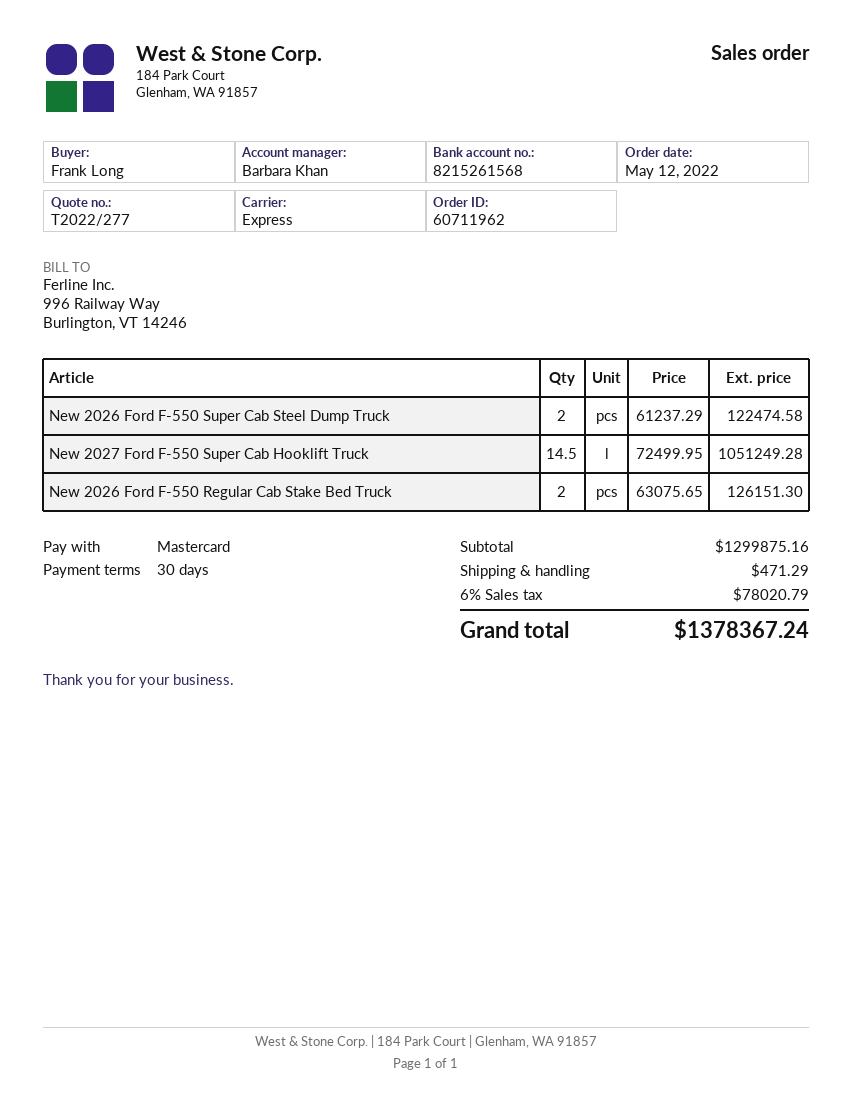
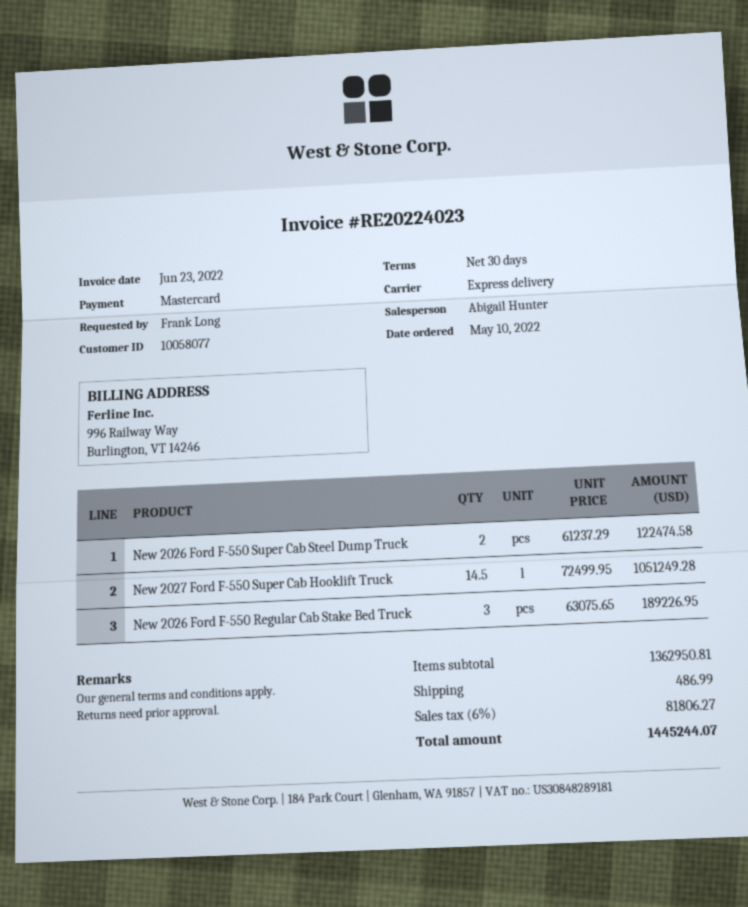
order date: 2022-05-12 -> 2022-05-10
sales rep: Barbara Khan -> Abigail Hunter
New 2026 Ford F-550 Regular Cab Stake Bed Truck: 2 x 63075.65 = 126151.30 -> 3 x 63075.65 = 189226.95
subtotal: 1299875.16 -> 1362950.81
shipping: 471.29 -> 486.99
tax: 6% = 78020.79 -> 6% = 81806.27
total: 1378367.24 -> 1445244.07

